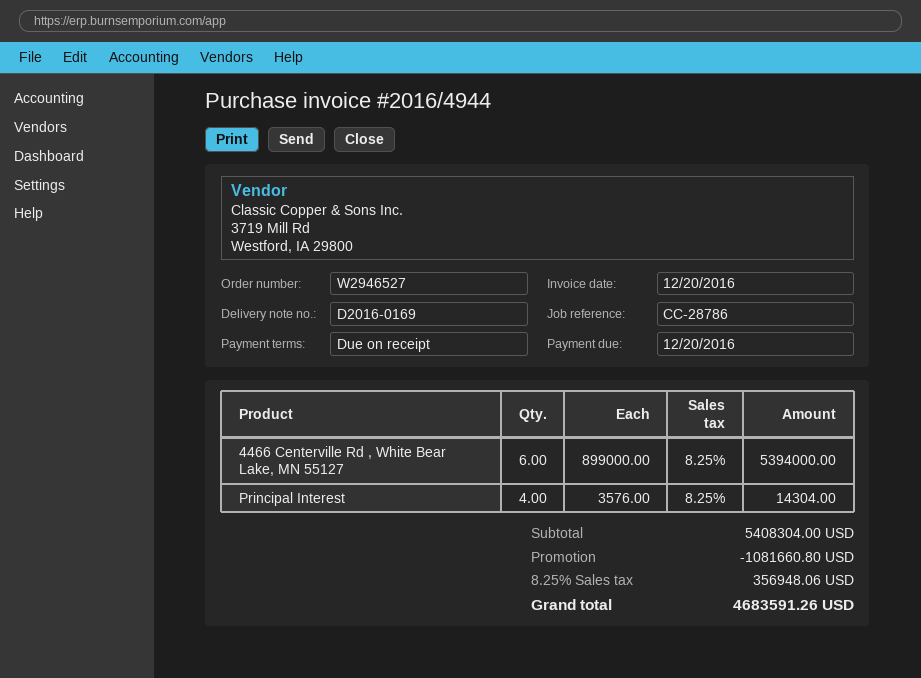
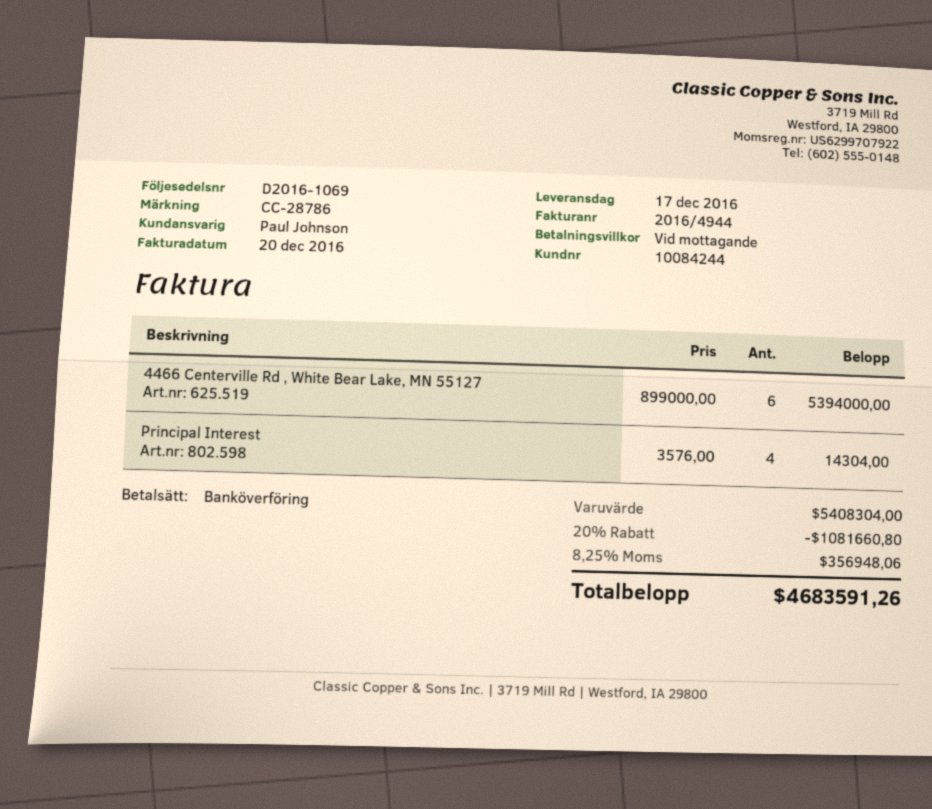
delivery note number: D2016-0169 -> D2016-1069

